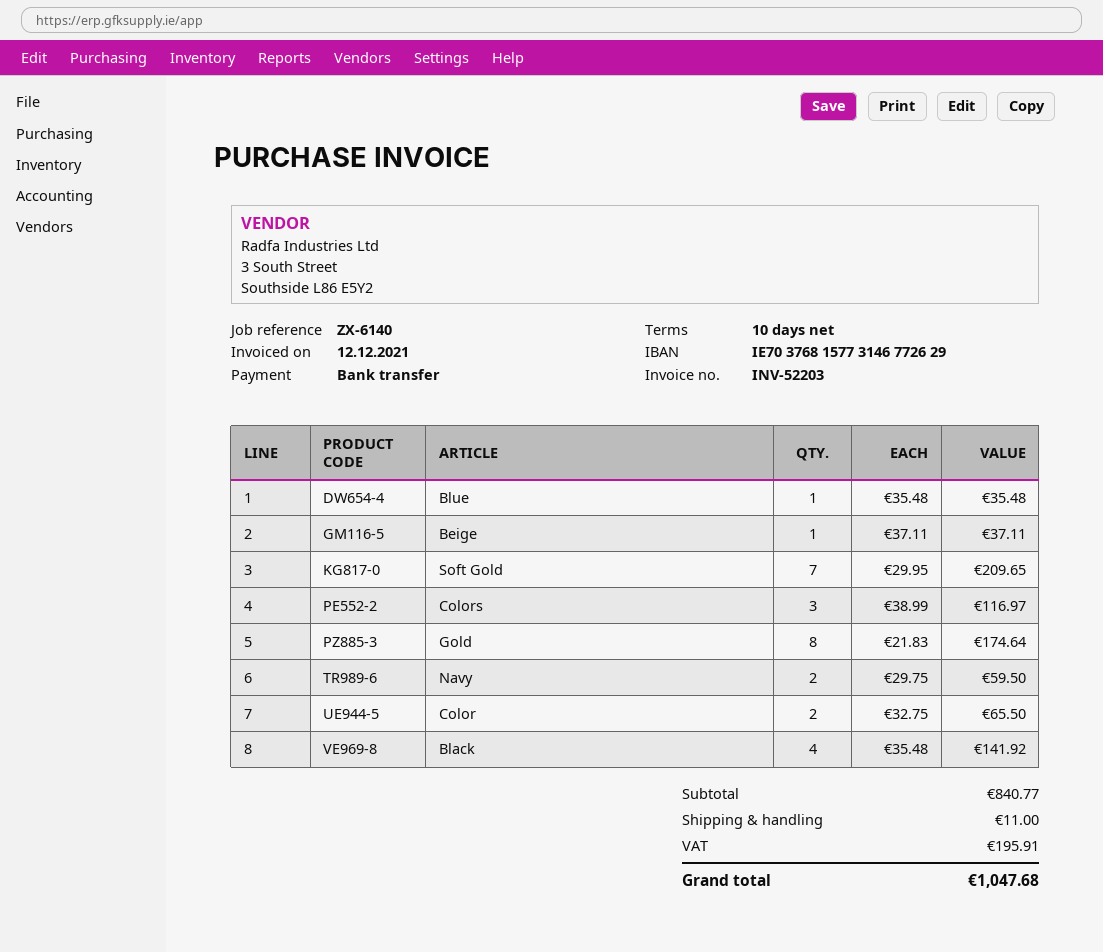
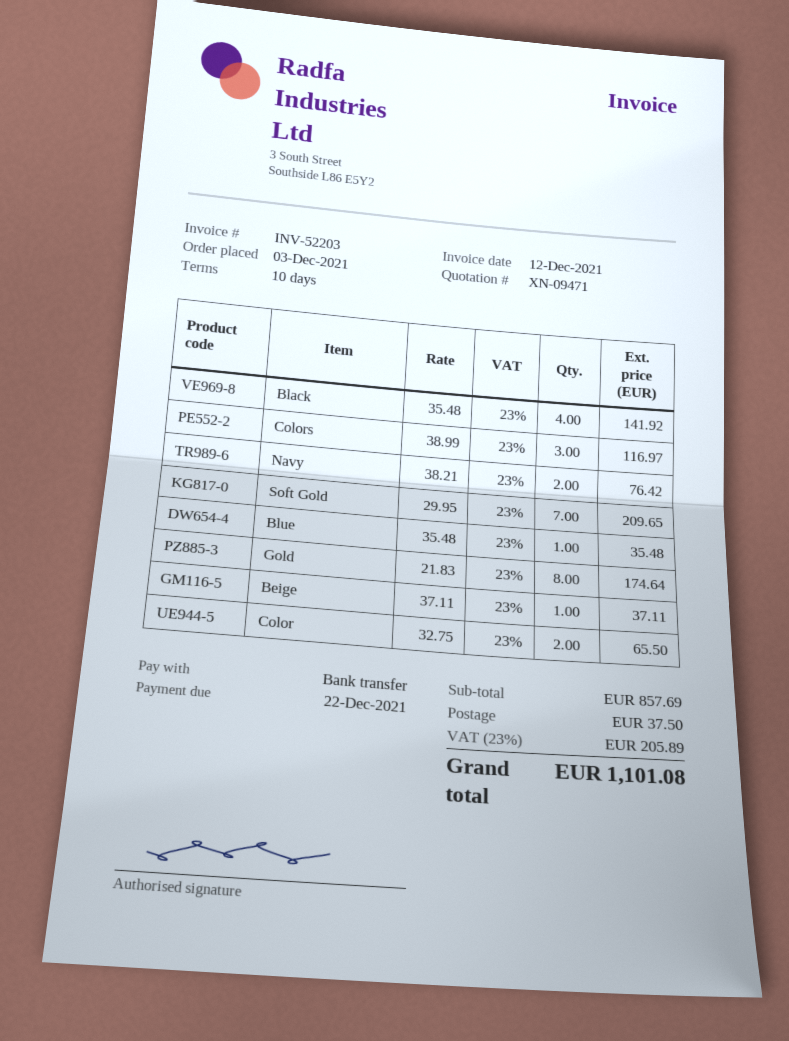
Navy: 2 x 29.75 = 59.50 -> 2 x 38.21 = 76.42
subtotal: 840.77 -> 857.69
shipping: 11.00 -> 37.50
tax: 195.91 -> 205.89
total: 1047.68 -> 1101.08

